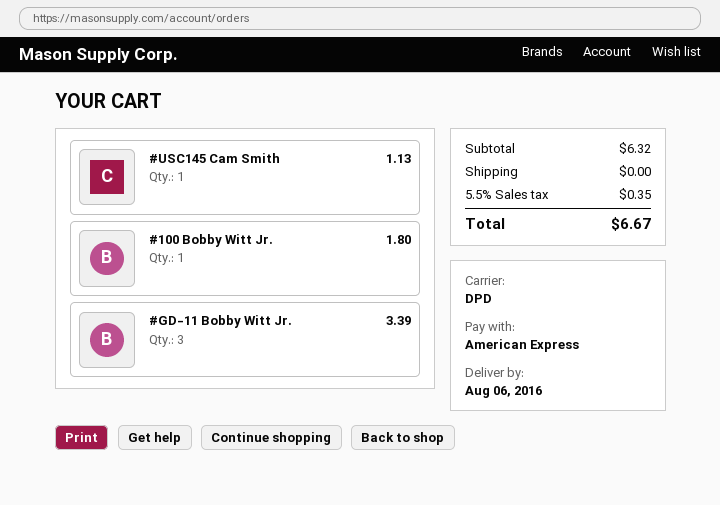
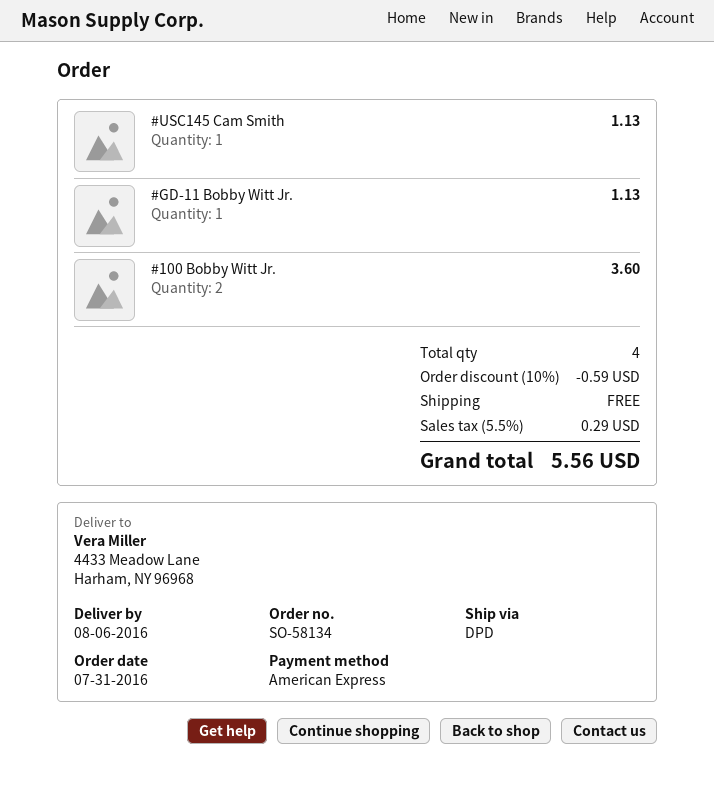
#100 Bobby Witt Jr.: 1 for 1.80 -> 2 for 3.60
#GD-11 Bobby Witt Jr.: 3 for 3.39 -> 1 for 1.13
discount: none -> 10% = 0.59
tax: 5.5% = 0.35 -> 5.5% = 0.29
total: 6.67 -> 5.56

